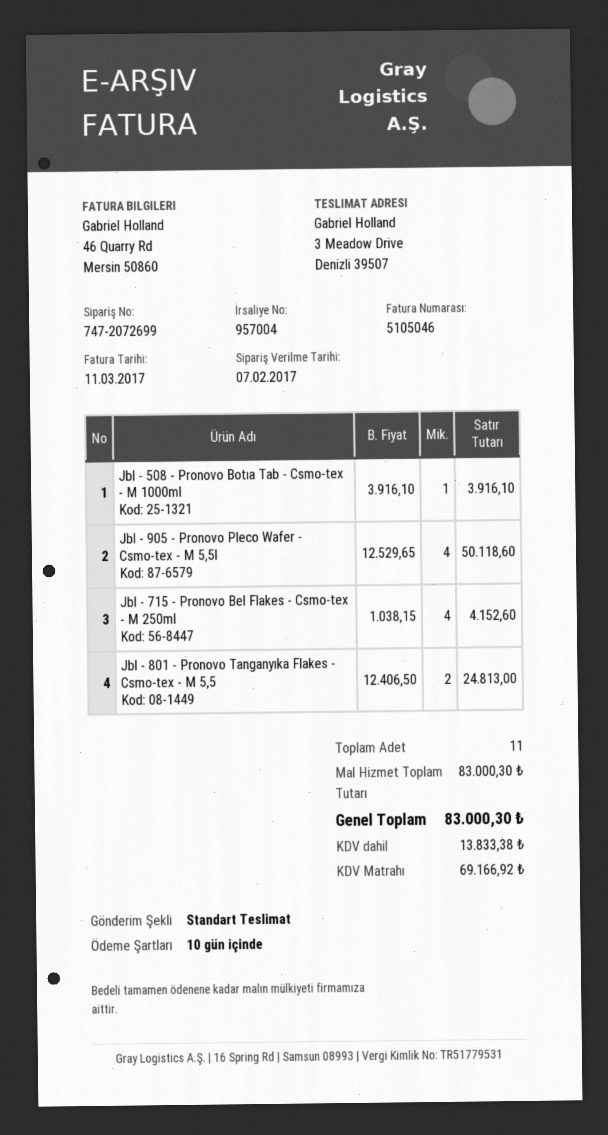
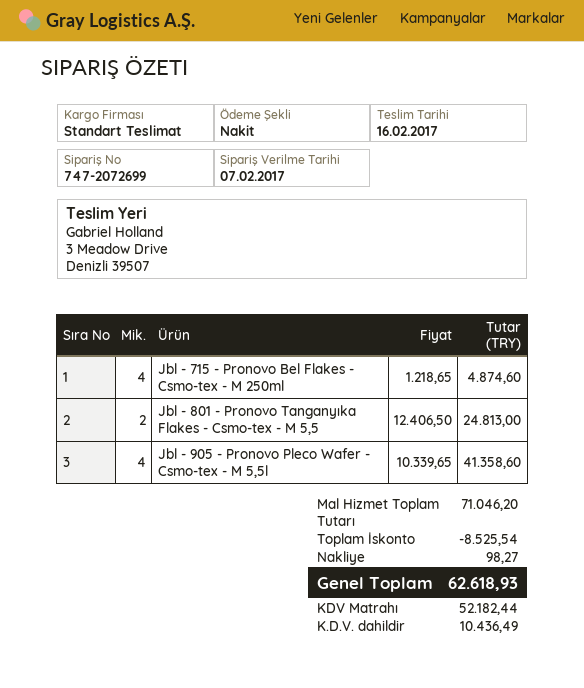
Jbl - 508 - Pronovo Botıa Tab - Csmo-tex - M 1000ml: 1 x 3916.10 = 3916.10 -> none
Jbl - 905 - Pronovo Pleco Wafer - Csmo-tex - M 5,5l: 4 x 12529.65 = 50118.60 -> 4 x 10339.65 = 41358.60
Jbl - 715 - Pronovo Bel Flakes - Csmo-tex - M 250ml: 4 x 1038.15 = 4152.60 -> 4 x 1218.65 = 4874.60
subtotal: 83000.30 -> 71046.20
discount: none -> 8525.54
shipping: none -> 98.27
net: 69166.92 -> 52182.44
tax: 13833.38 -> 10436.49
total: 83000.30 -> 62618.93

